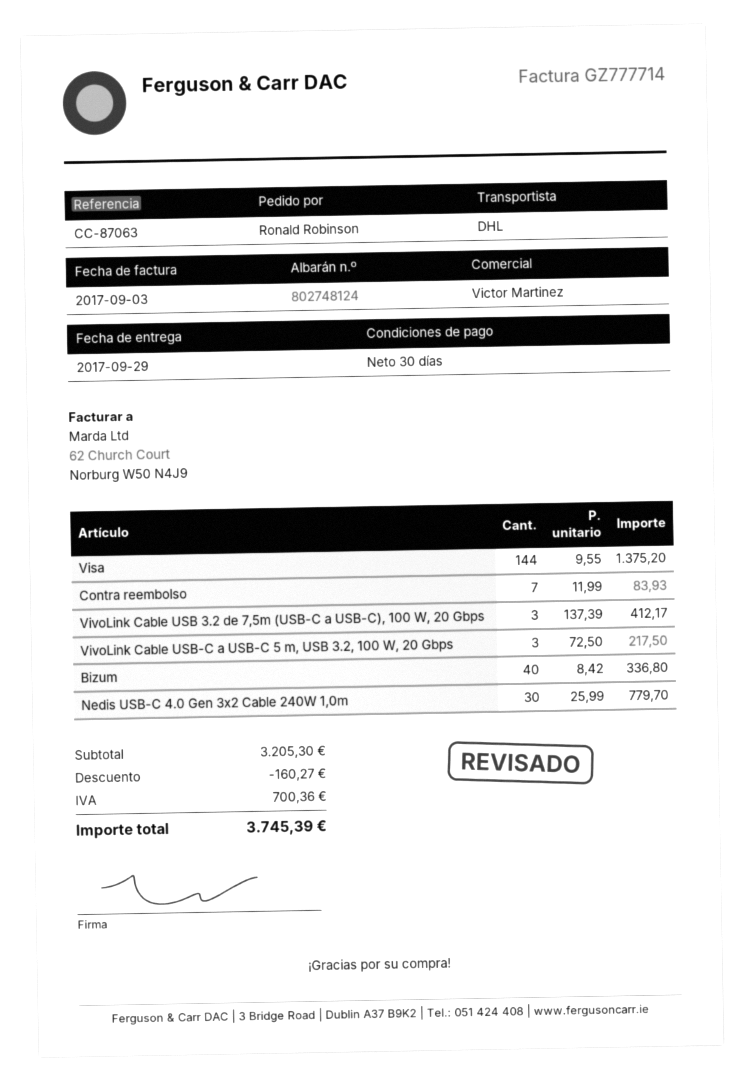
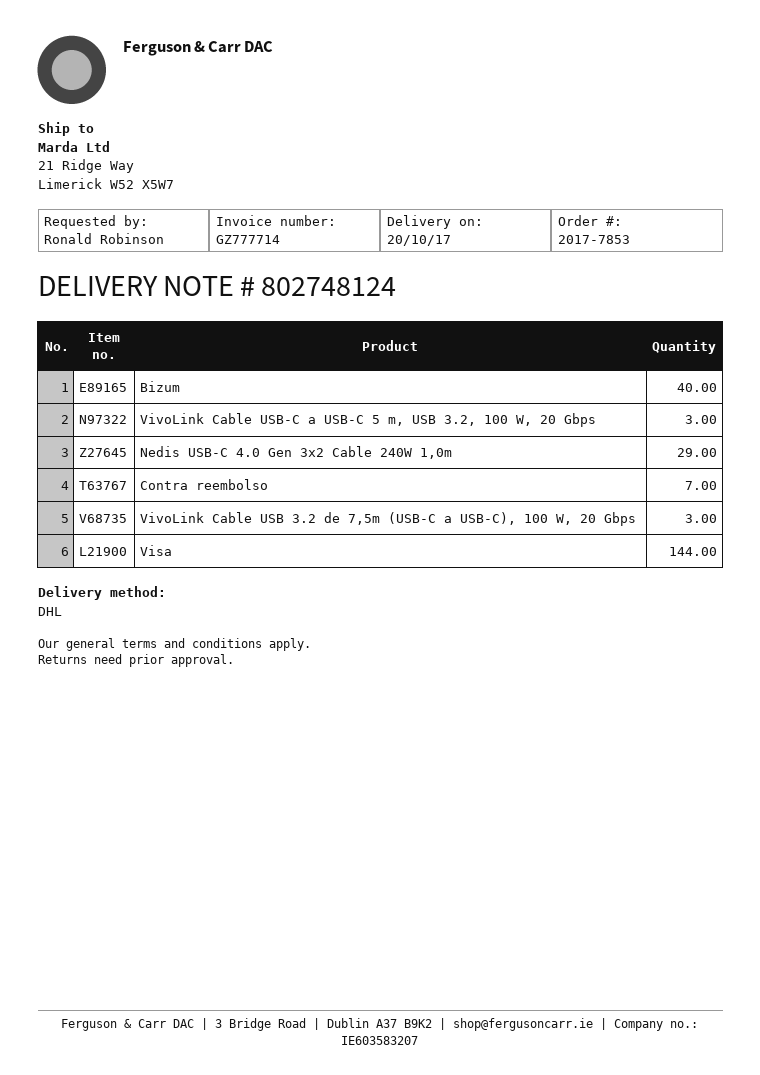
delivery date: 2017-09-29 -> 2017-10-20
Nedis USB-C 4.0 Gen 3x2 Cable 240W 1,0m: 30 -> 29

